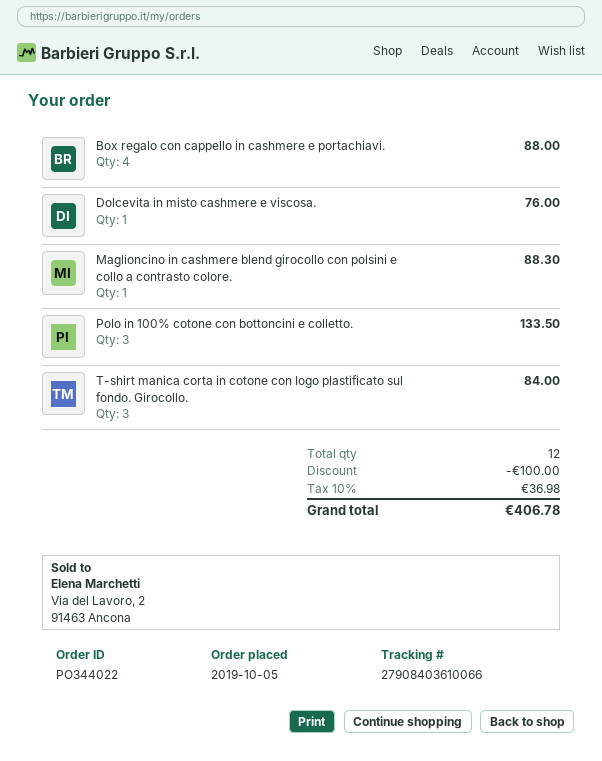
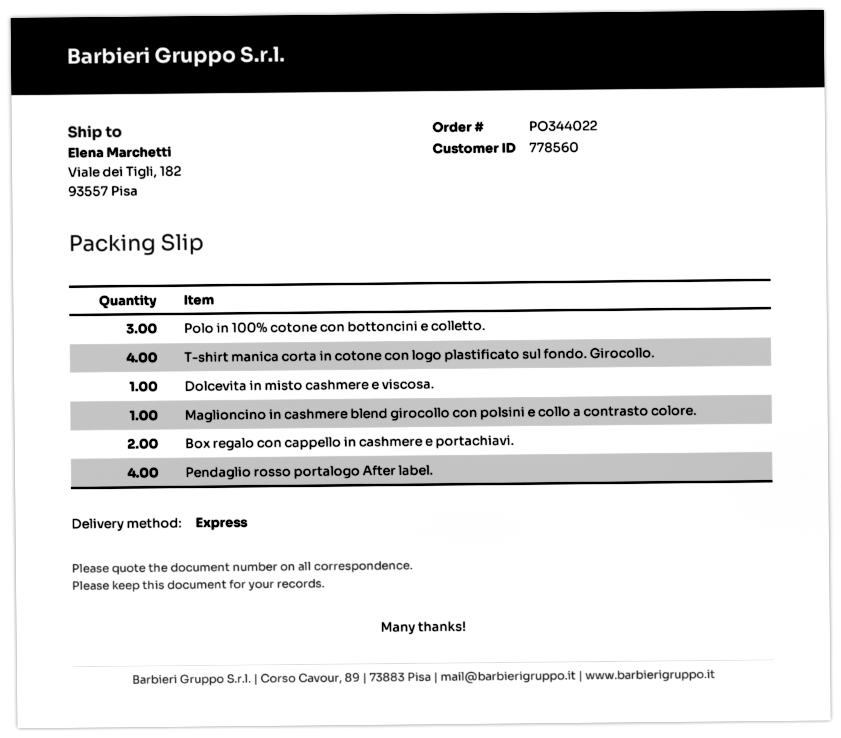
Box regalo con cappello in cashmere e portachiavi.: 4 -> 2
T-shirt manica corta in cotone con logo plastificato sul fondo. Girocollo.: 3 -> 4
Pendaglio rosso portalogo After label.: none -> 4

